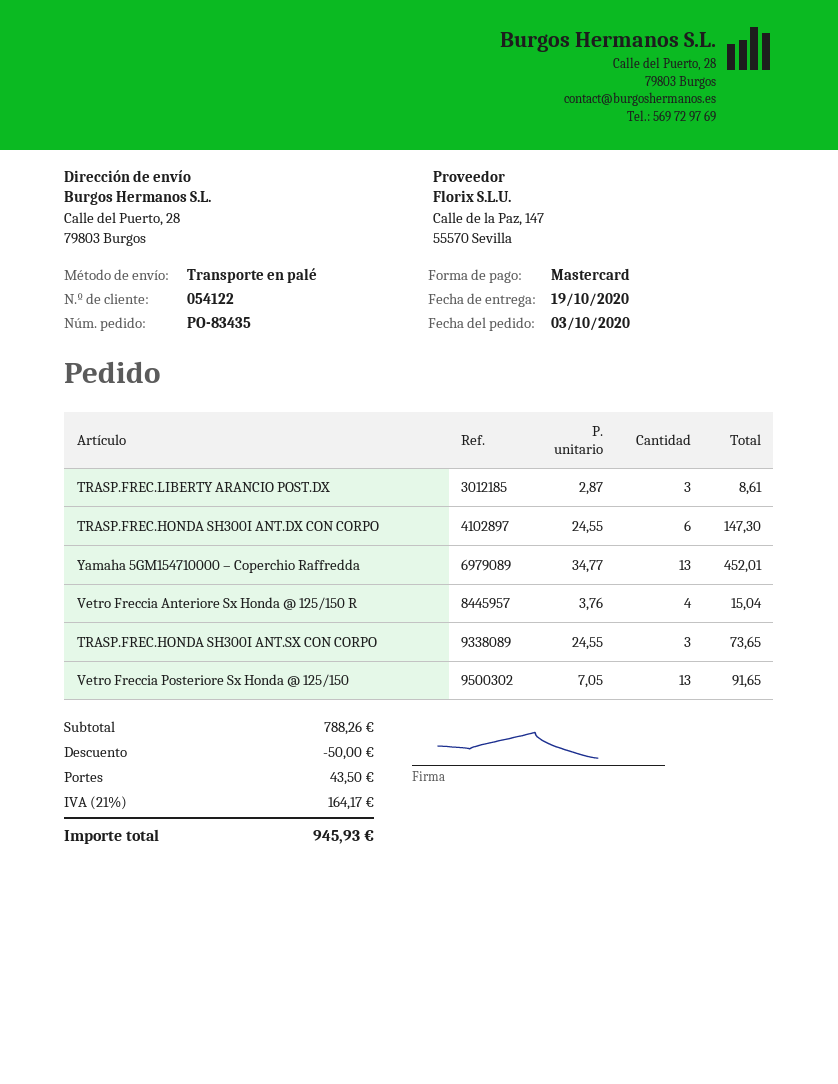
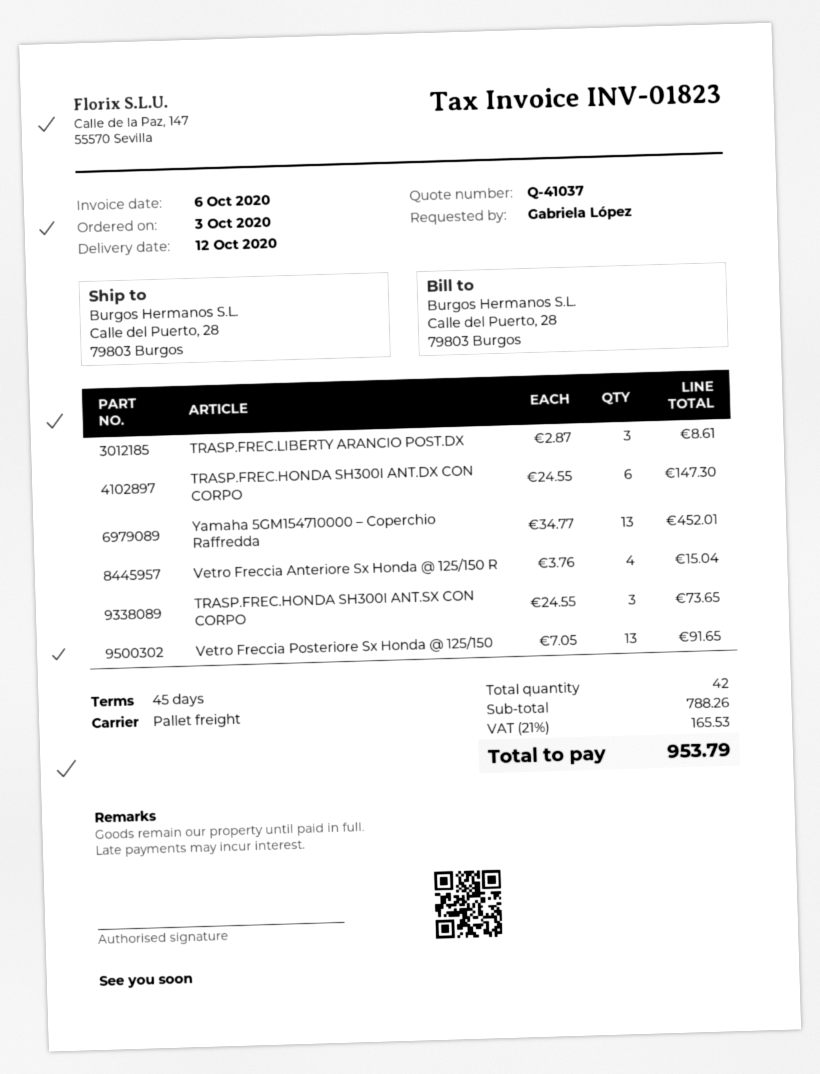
delivery date: 2020-10-19 -> 2020-10-12
discount: 50.00 -> none
shipping: 43.50 -> none
tax: 21% = 164.17 -> 21% = 165.53
total: 945.93 -> 953.79

